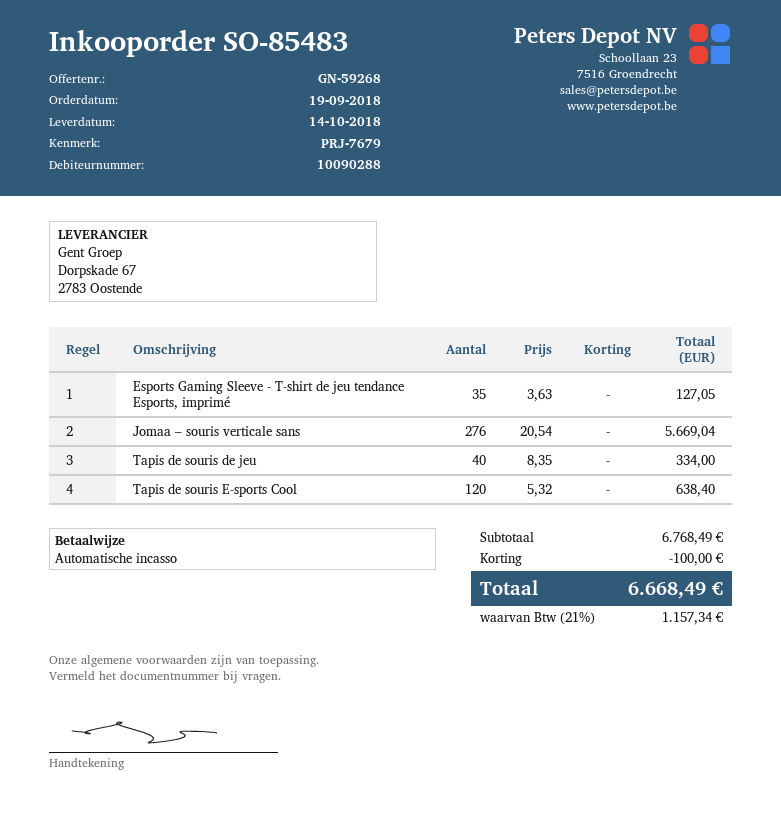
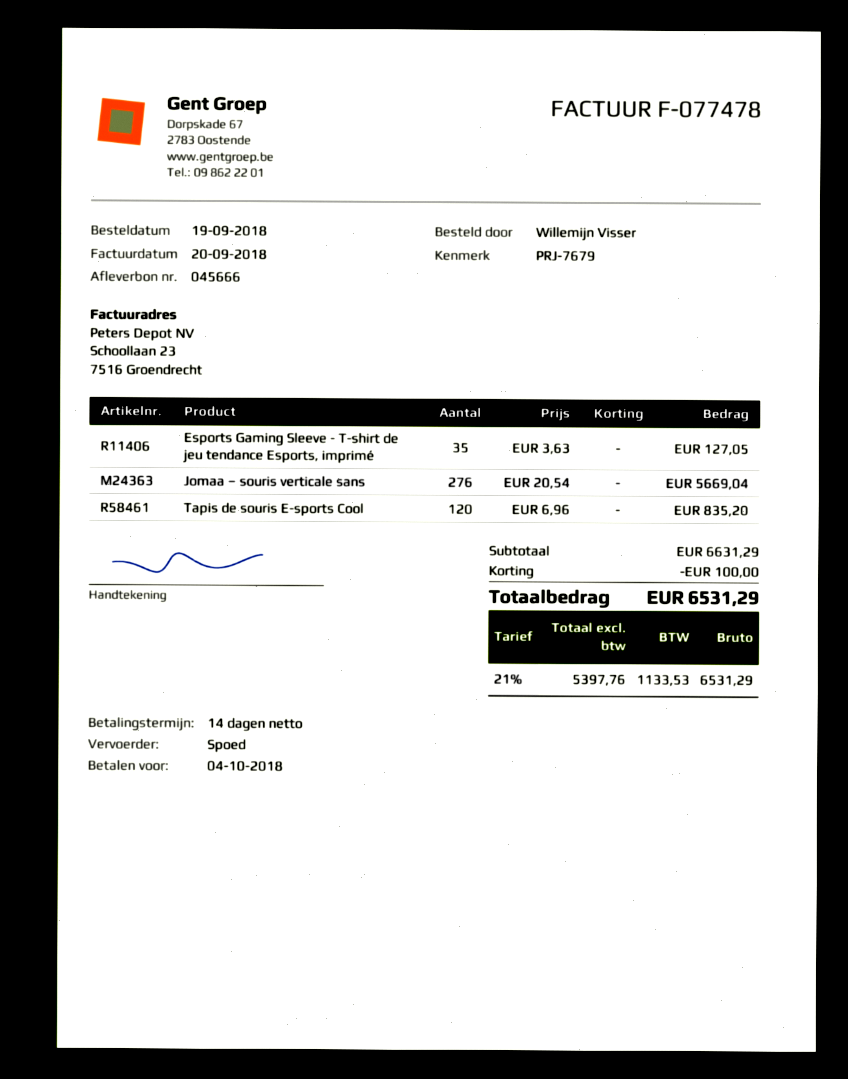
Tapis de souris de jeu: 40 x 8.35 = 334.00 -> none
Tapis de souris E-sports Cool: 120 x 5.32 = 638.40 -> 120 x 6.96 = 835.20
subtotal: 6768.49 -> 6631.29
tax: 21% = 1157.34 -> 21% = 1133.53
total: 6668.49 -> 6531.29

